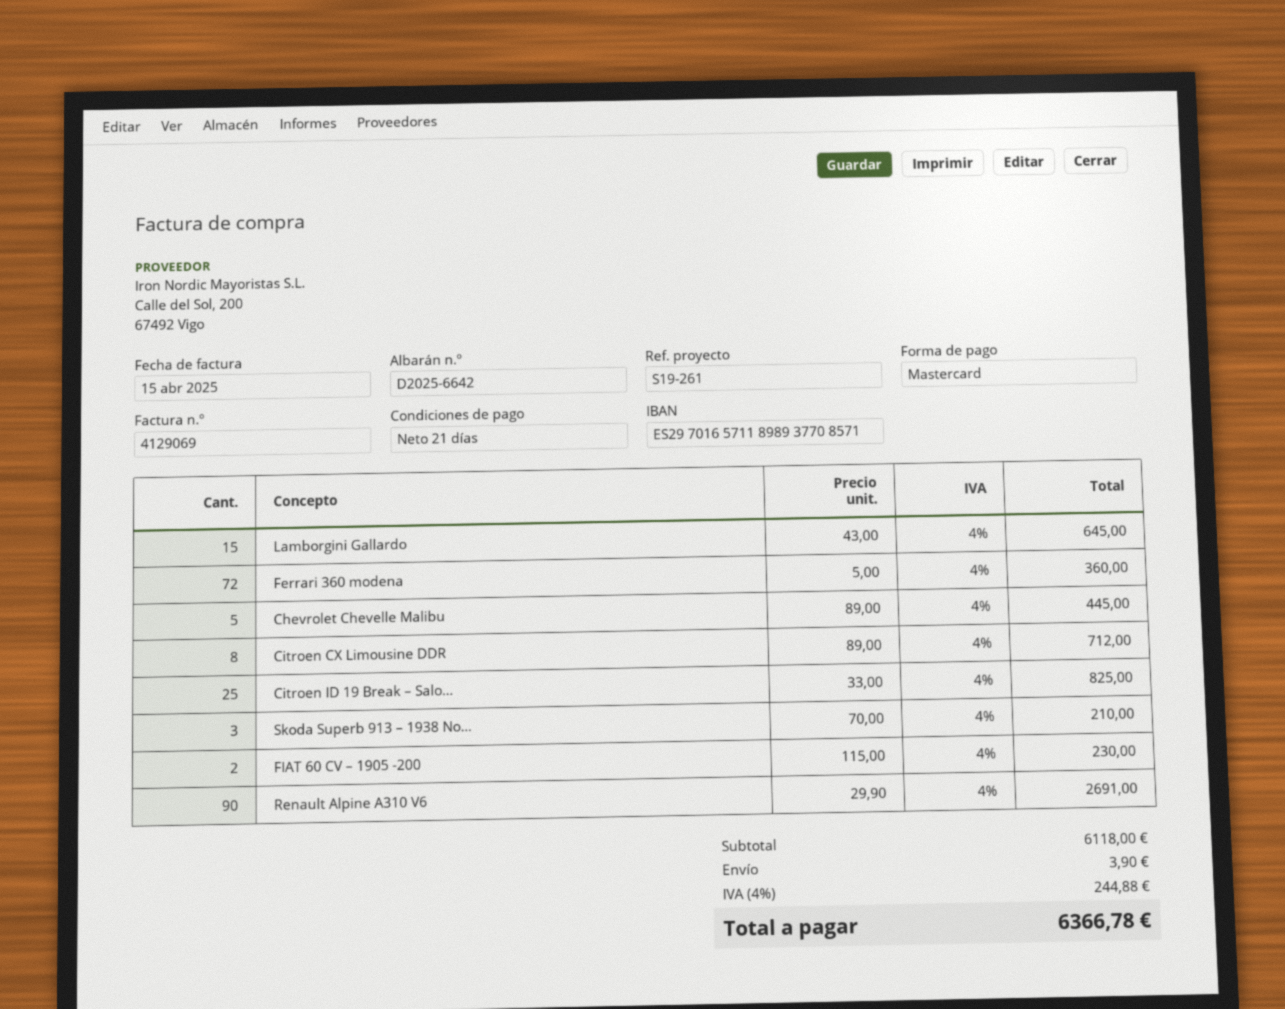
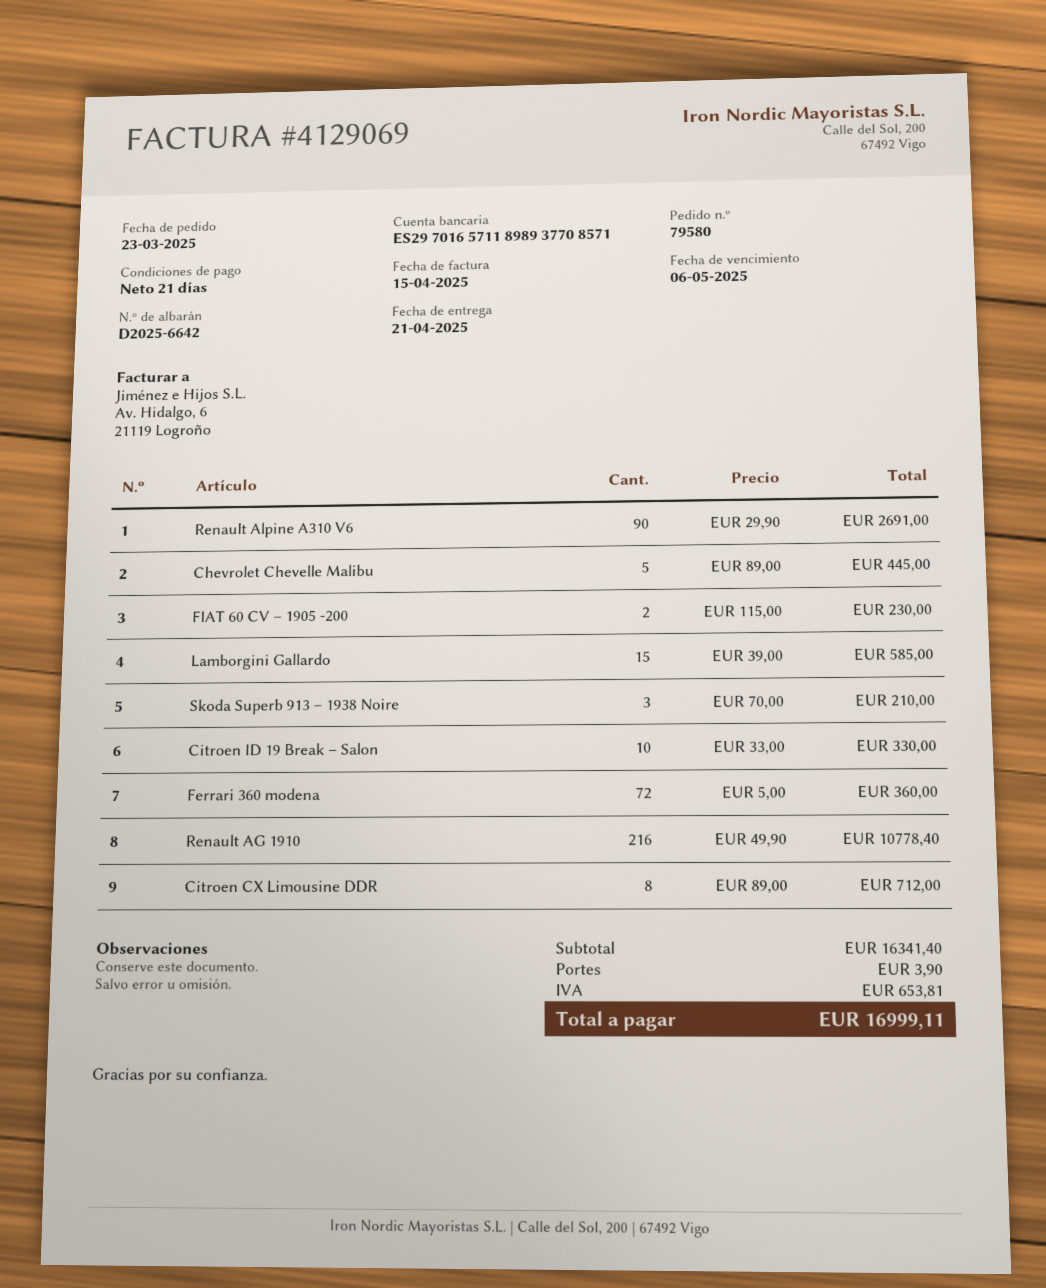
Lamborgini Gallardo: 15 x 43.00 = 645.00 -> 15 x 39.00 = 585.00
Citroen ID 19 Break – Salo...: 25 x 33.00 = 825.00 -> 10 x 33.00 = 330.00
Renault AG 1910: none -> 216 x 49.90 = 10778.40
subtotal: 6118.00 -> 16341.40
tax: 244.88 -> 653.81
total: 6366.78 -> 16999.11

